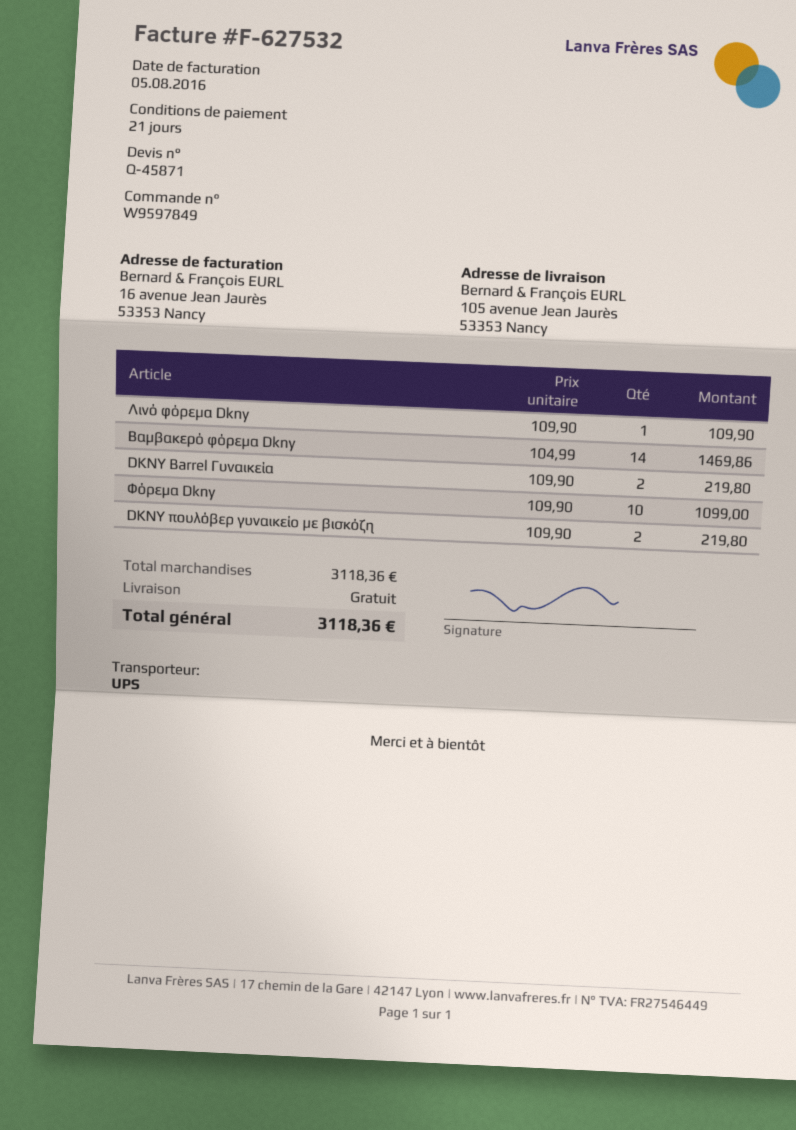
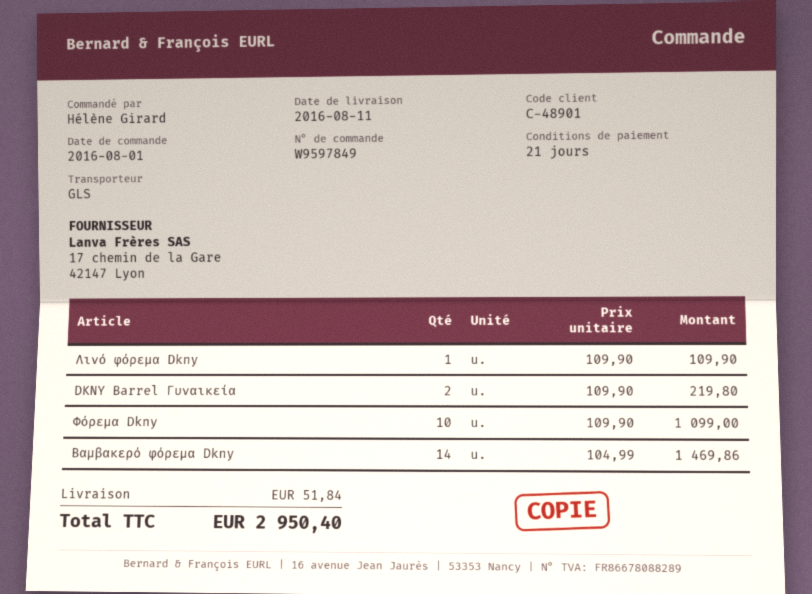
shipping method: UPS -> GLS
DKNY πουλόβερ γυναικείο με βισκόζη: 2 x 109.90 = 219.80 -> none
shipping: 0.00 -> 51.84
total: 3118.36 -> 2950.40

